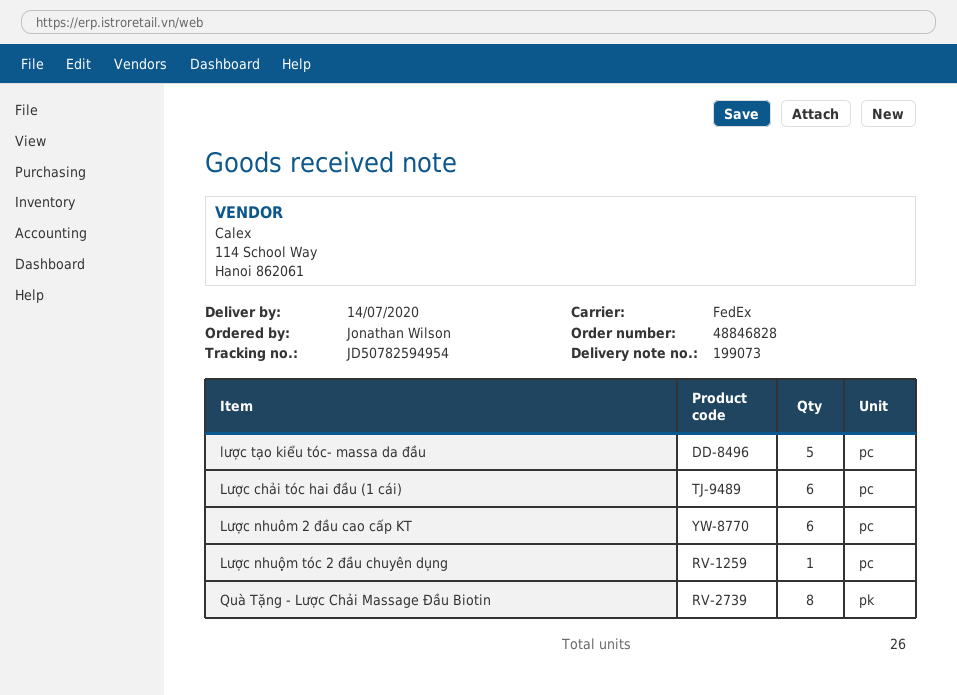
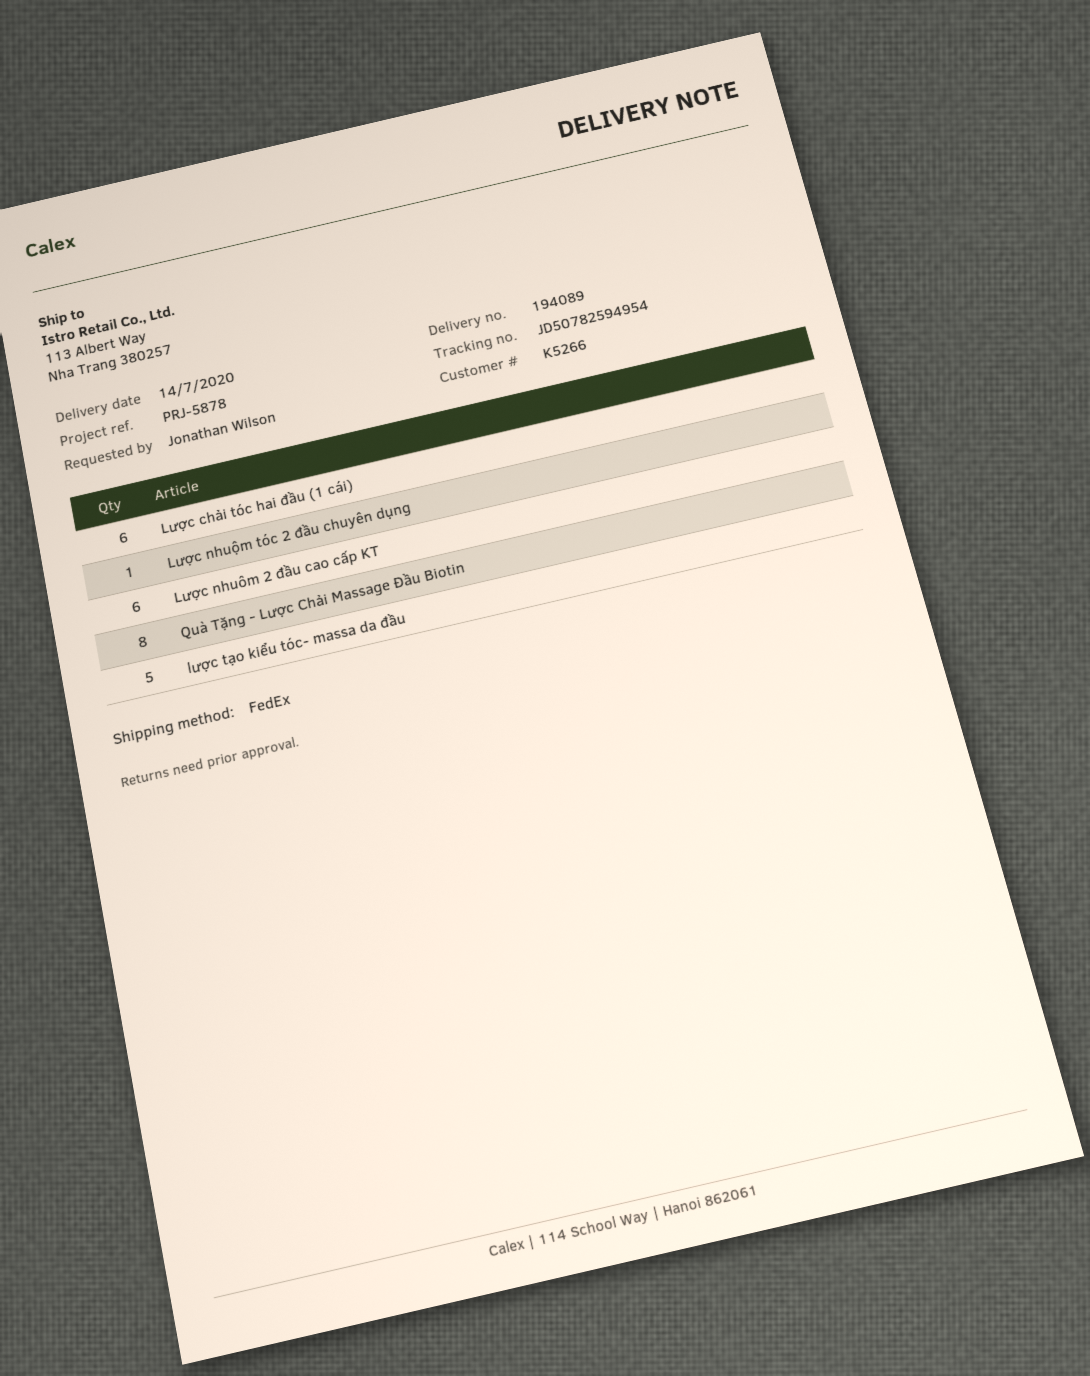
delivery note number: 199073 -> 194089

